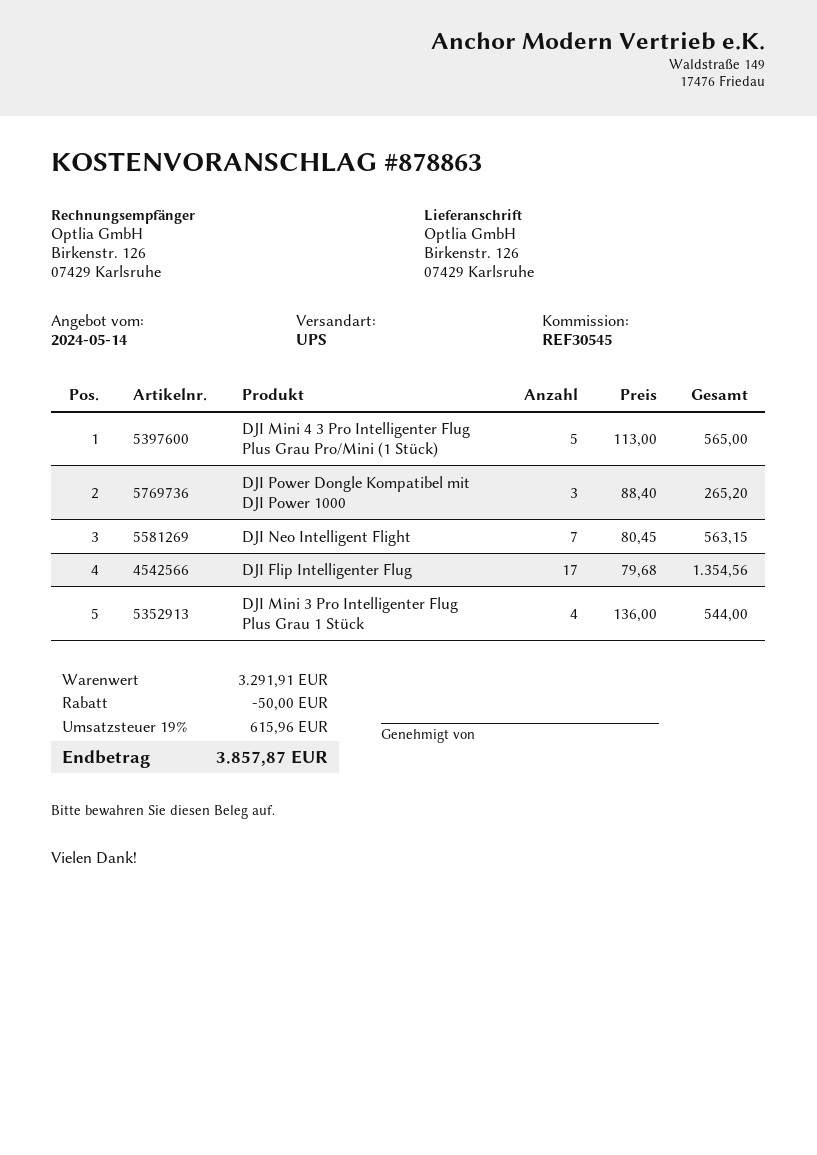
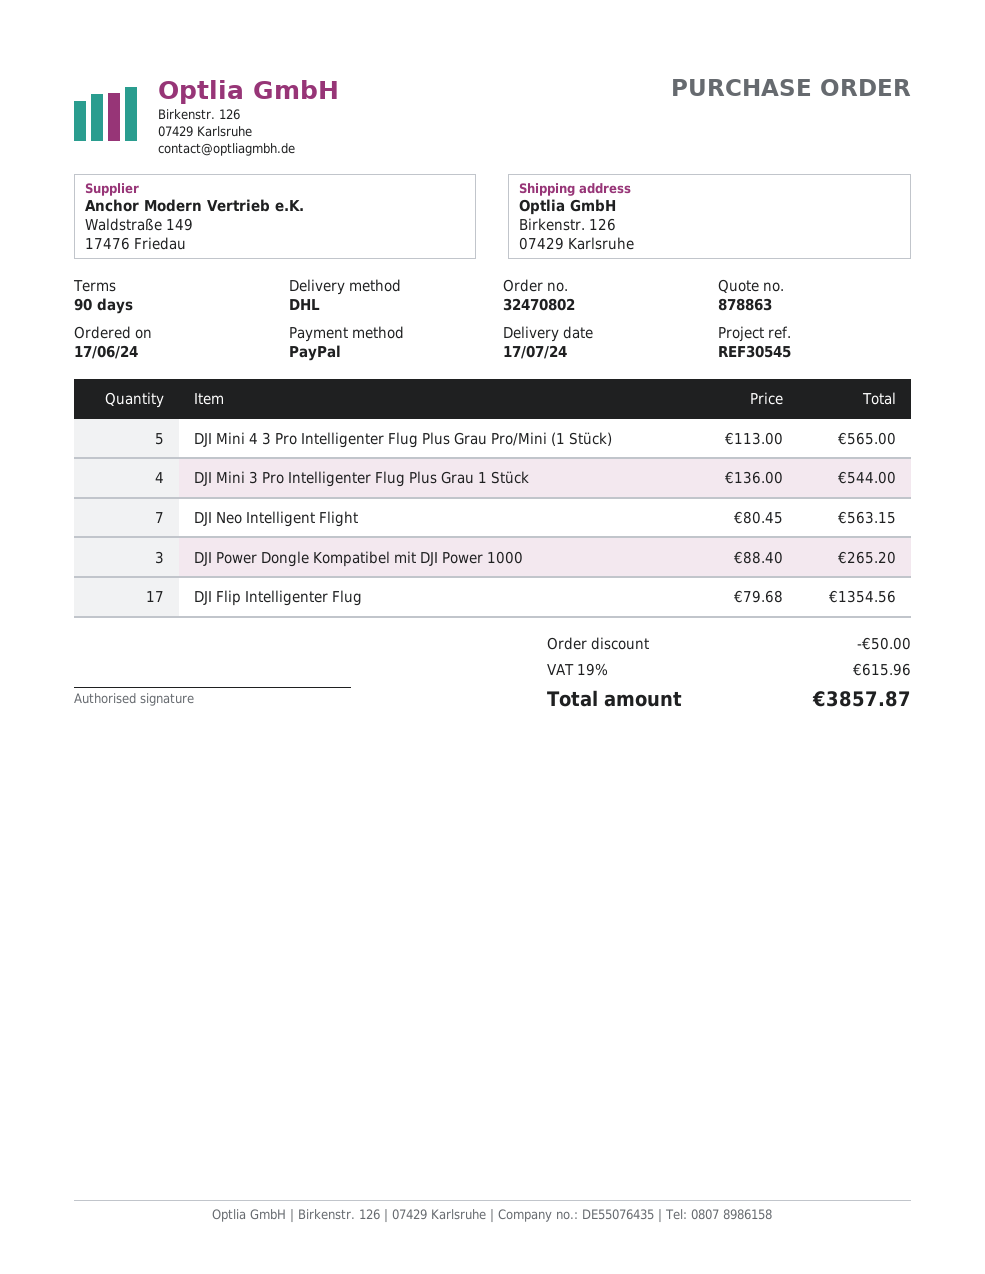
shipping method: UPS -> DHL

